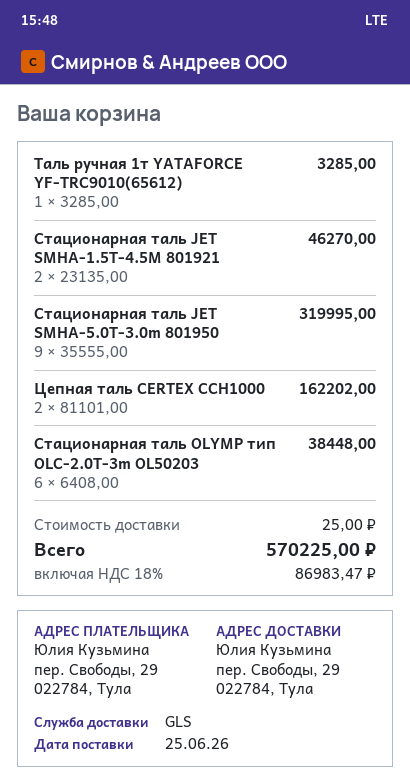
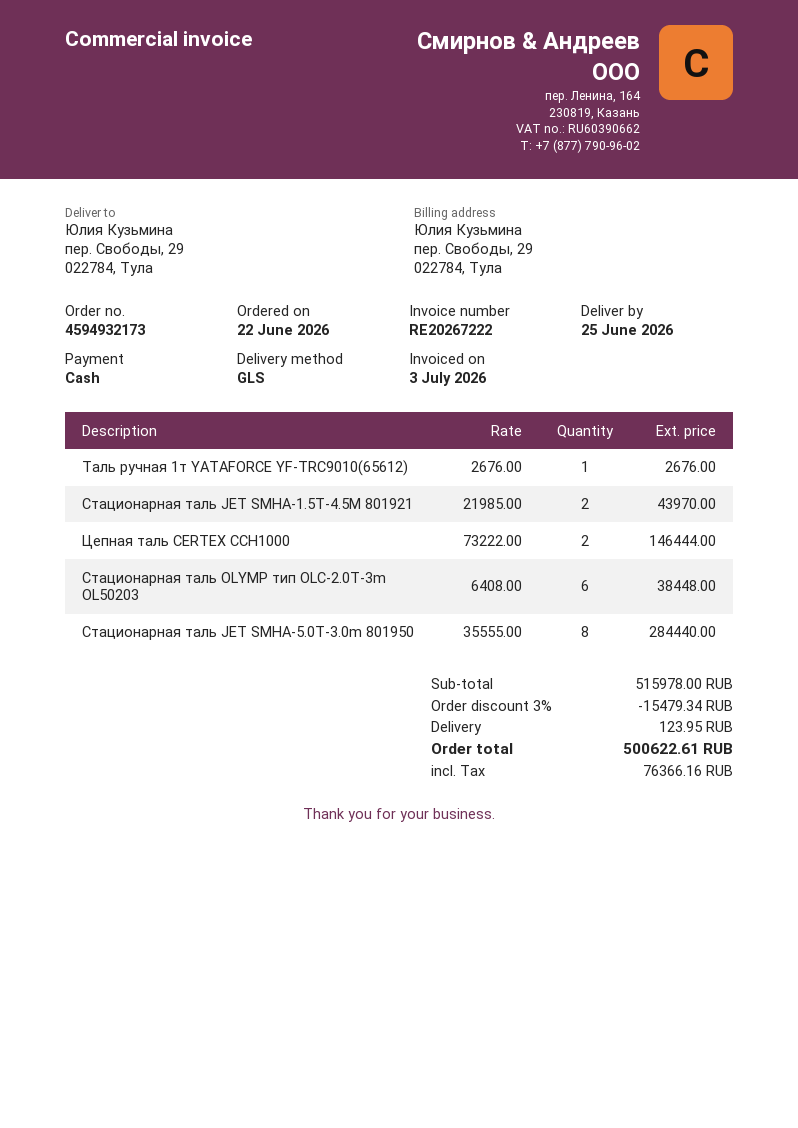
Таль ручная 1т YATAFORCE YF-TRC9010(65612): 1 x 3285.00 = 3285.00 -> 1 x 2676.00 = 2676.00
Стационарная таль JET SMHA-1.5T-4.5M 801921: 2 x 23135.00 = 46270.00 -> 2 x 21985.00 = 43970.00
Стационарная таль JET SMHA-5.0T-3.0m 801950: 9 x 35555.00 = 319995.00 -> 8 x 35555.00 = 284440.00
Цепная таль CERTEX CCH1000: 2 x 81101.00 = 162202.00 -> 2 x 73222.00 = 146444.00
discount: none -> 3% = 15479.34
shipping: 25.00 -> 123.95
tax: 86983.47 -> 76366.16
total: 570225.00 -> 500622.61

